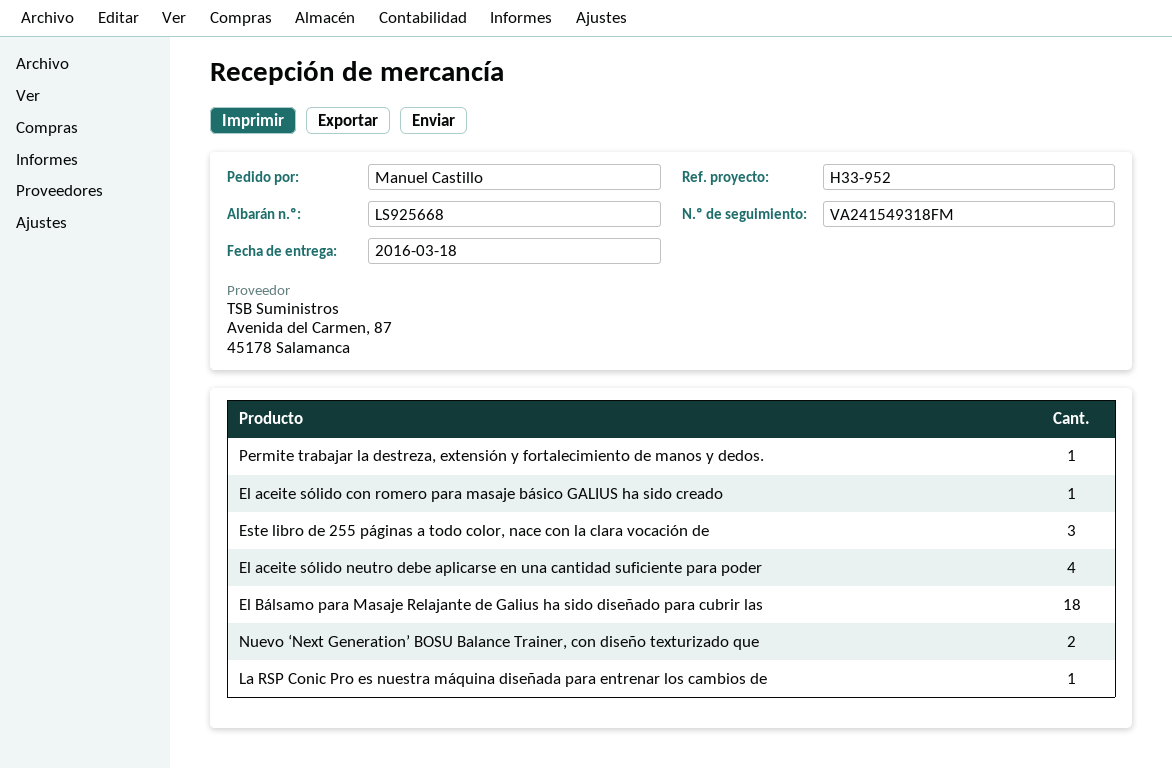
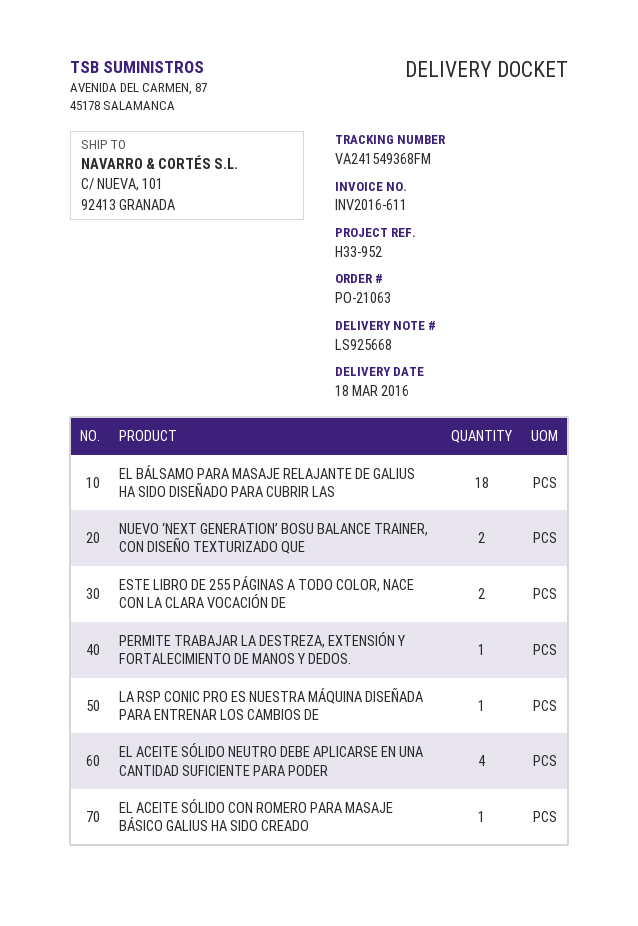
tracking number: VA241549318FM -> VA241549368FM
Este libro de 255 páginas a todo color, nace con la clara vocación de: 3 -> 2

